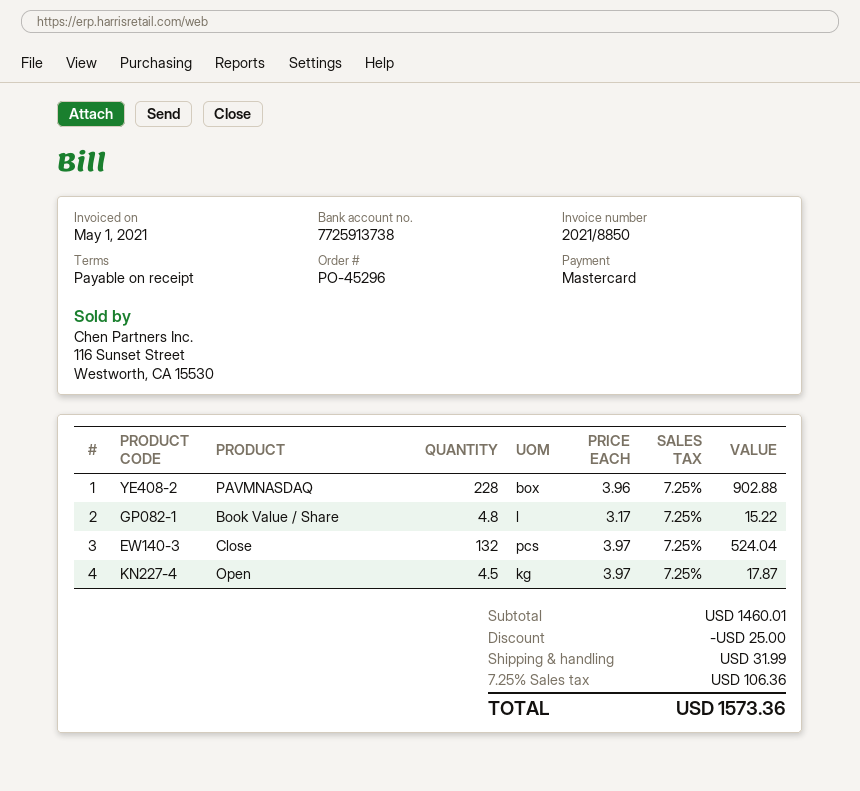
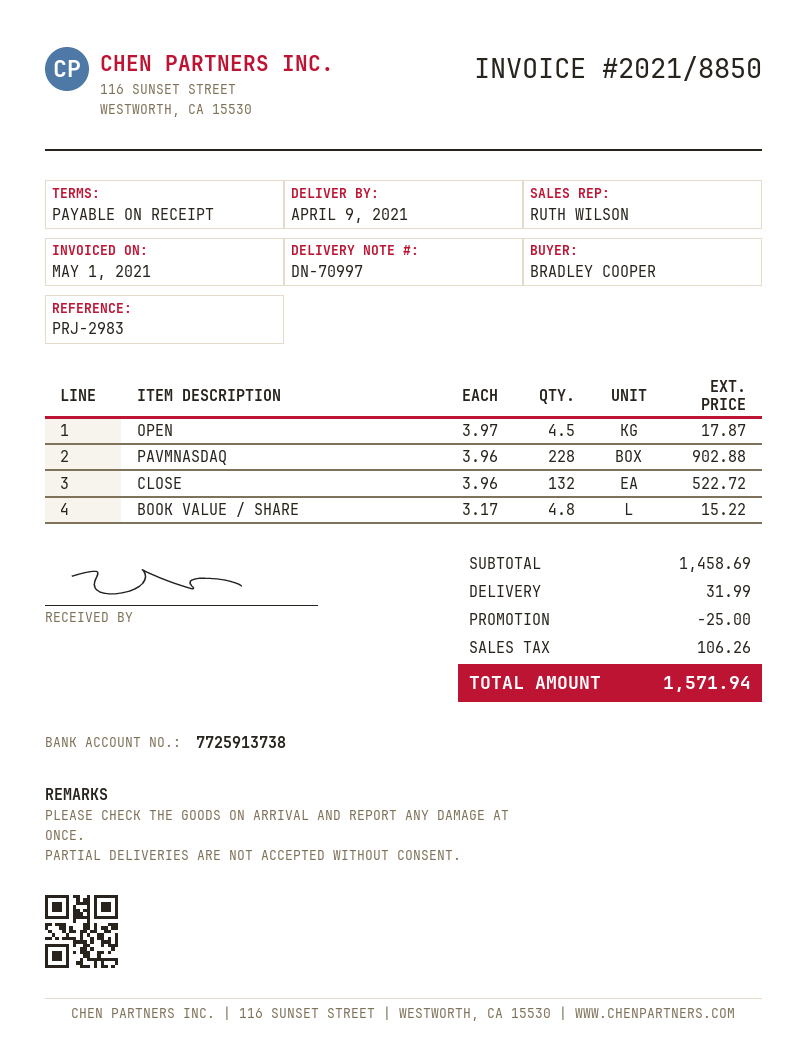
Close: 132 x 3.97 = 524.04 -> 132 x 3.96 = 522.72
subtotal: 1460.01 -> 1458.69
tax: 106.36 -> 106.26
total: 1573.36 -> 1571.94

